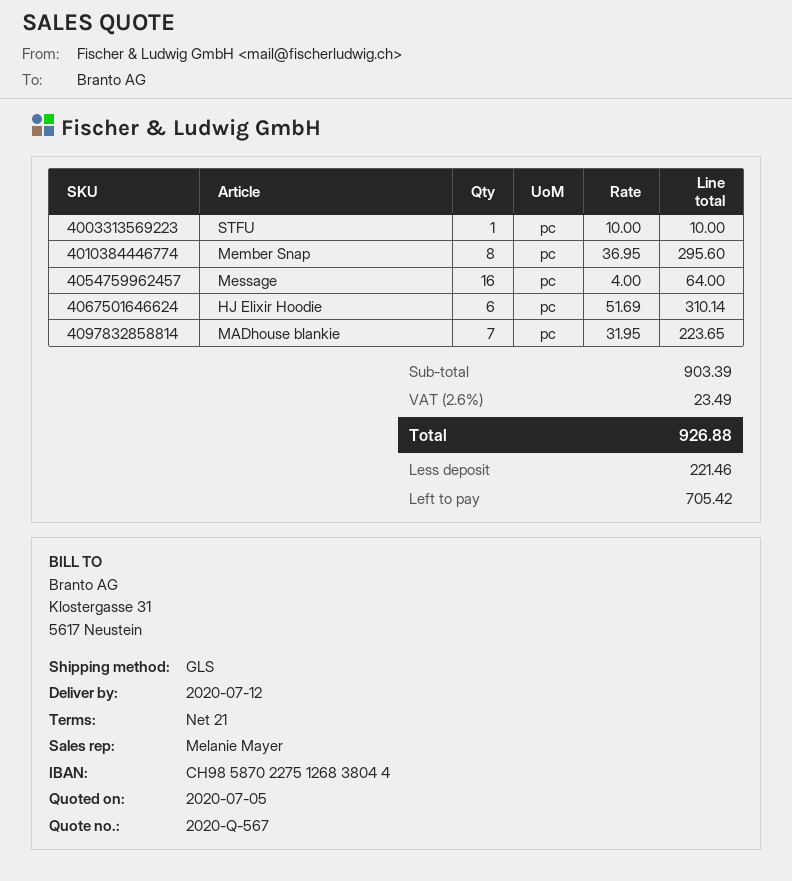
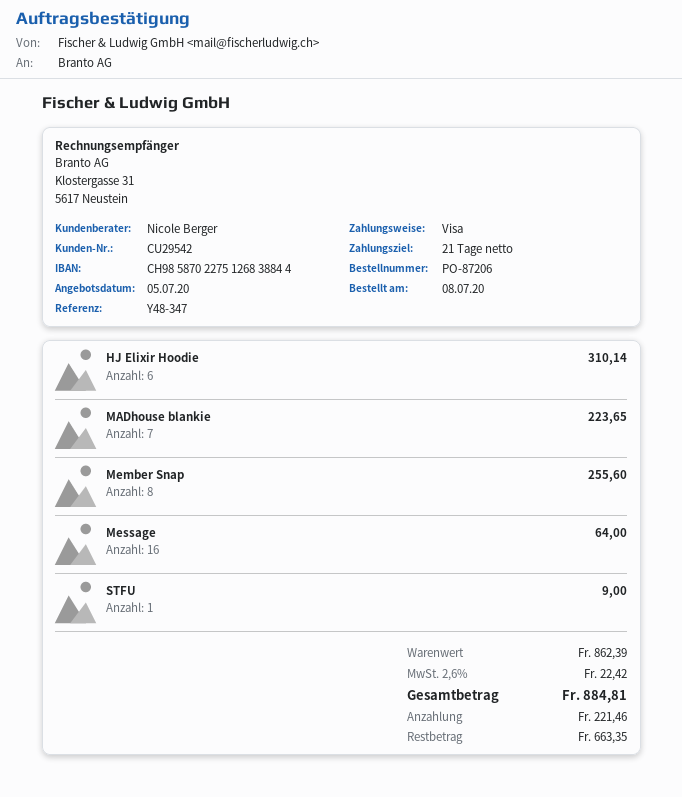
sales rep: Melanie Mayer -> Nicole Berger
bank account: CH9858702275126838044 -> CH9858702275126838844
STFU: 1 for 10.00 -> 1 for 9.00
Member Snap: 8 for 295.60 -> 8 for 255.60
subtotal: 903.39 -> 862.39
tax: 2.6% = 23.49 -> 2.6% = 22.42
total: 926.88 -> 884.81
balance: 705.42 -> 663.35

